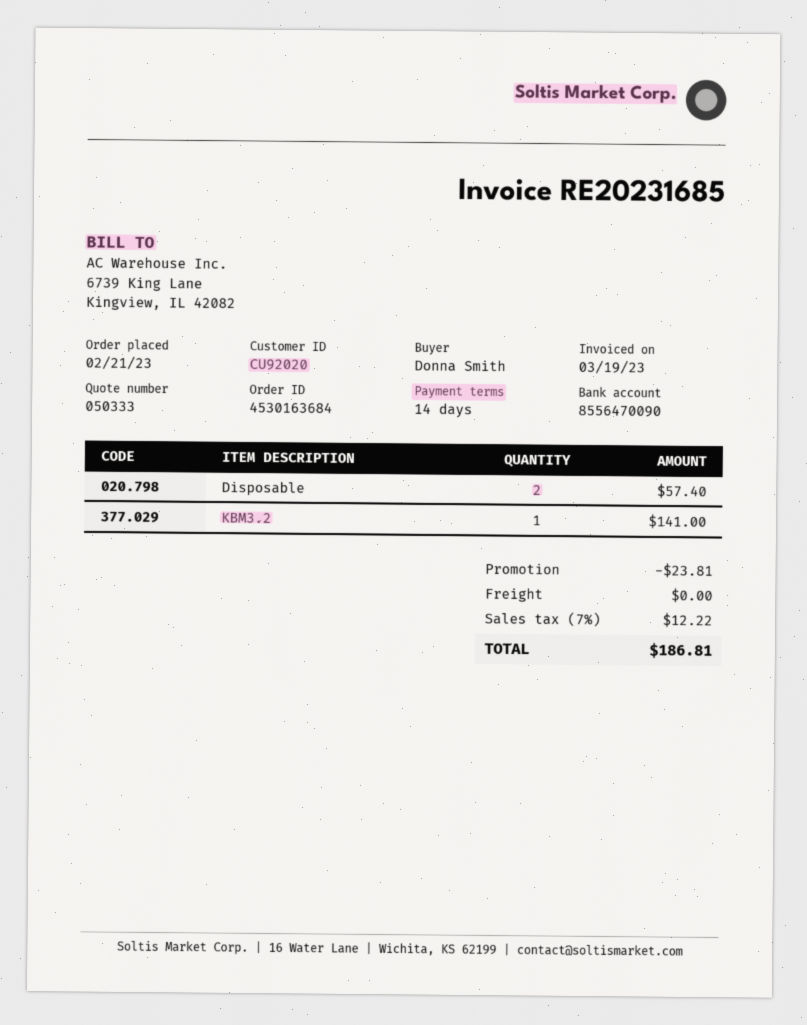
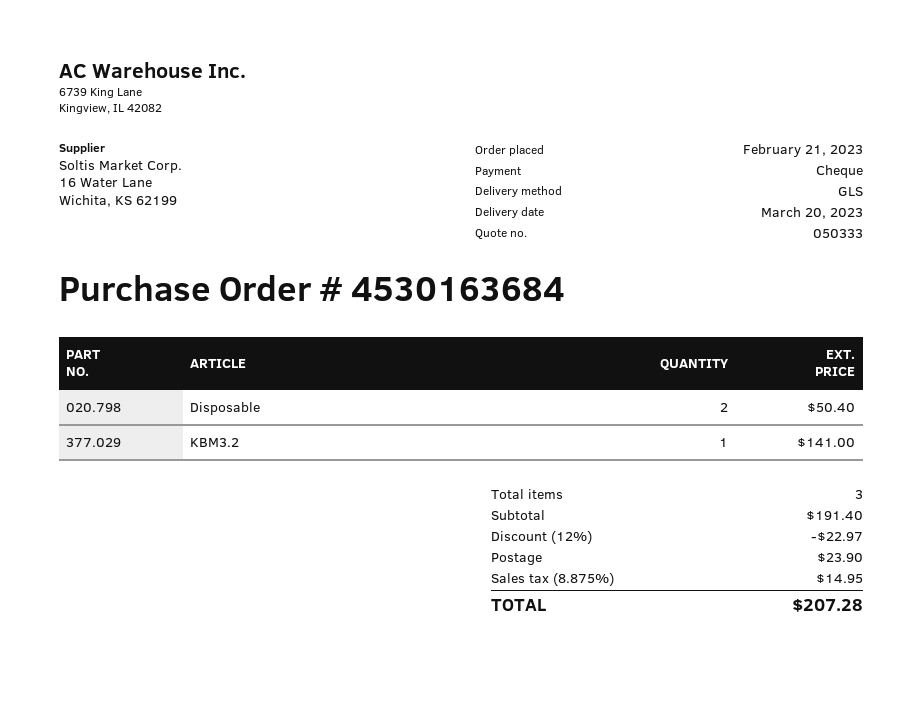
Disposable: 2 for 57.40 -> 2 for 50.40
discount: 23.81 -> 22.97
shipping: 0.00 -> 23.90
tax: 7% = 12.22 -> 8.875% = 14.95
total: 186.81 -> 207.28

